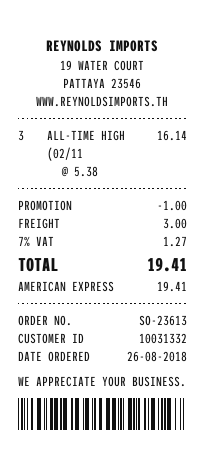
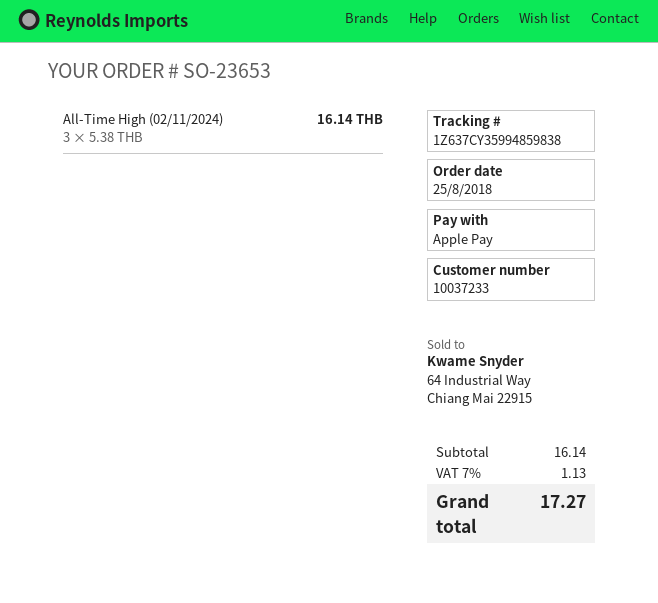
order number: SO-23613 -> SO-23653
order date: 2018-08-26 -> 2018-08-25
customer number: 10031332 -> 10037233
payment method: American Express -> Apple Pay
discount: 1.00 -> none
shipping: 3.00 -> none
tax: 7% = 1.27 -> 7% = 1.13
total: 19.41 -> 17.27

